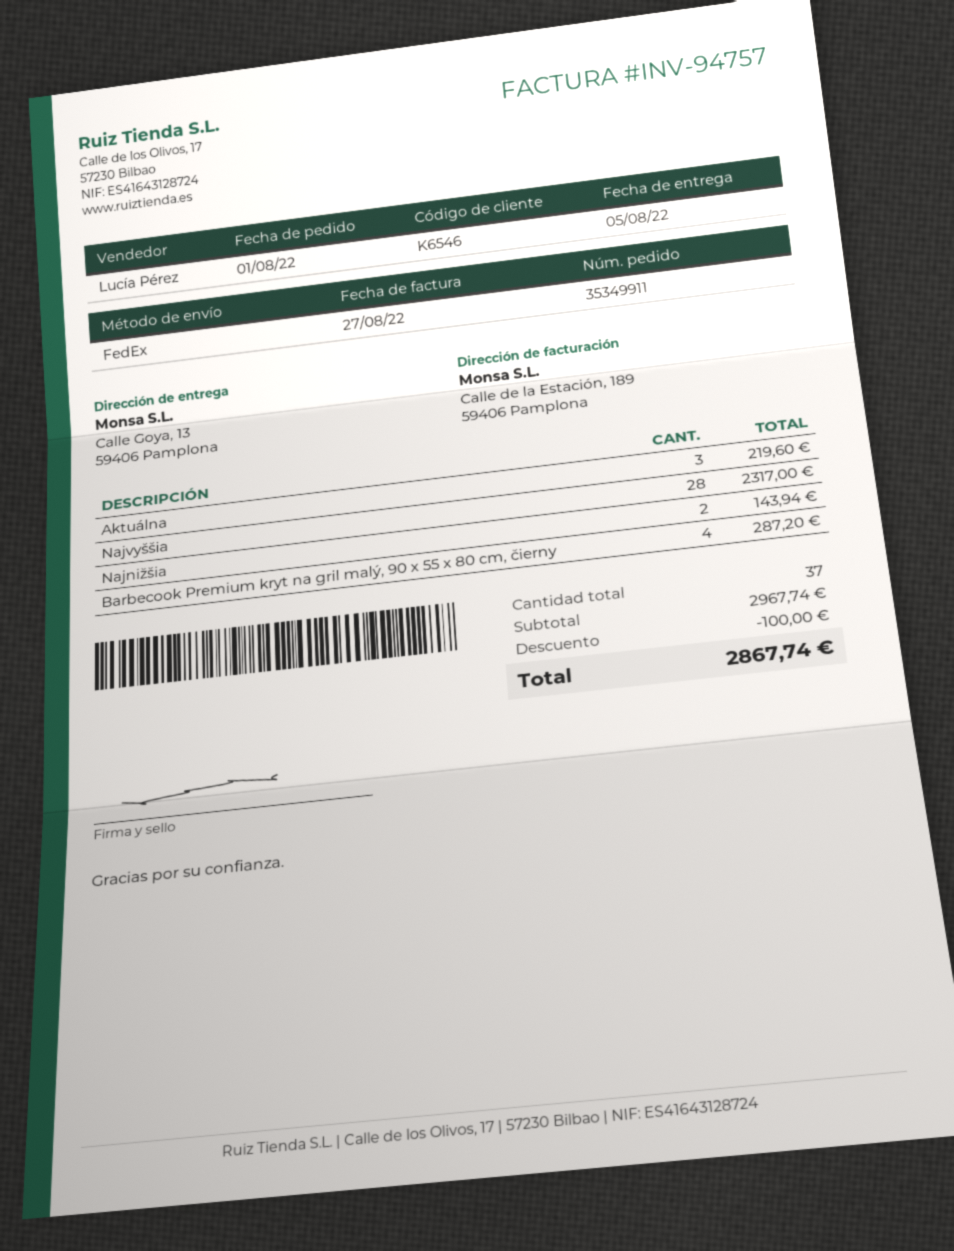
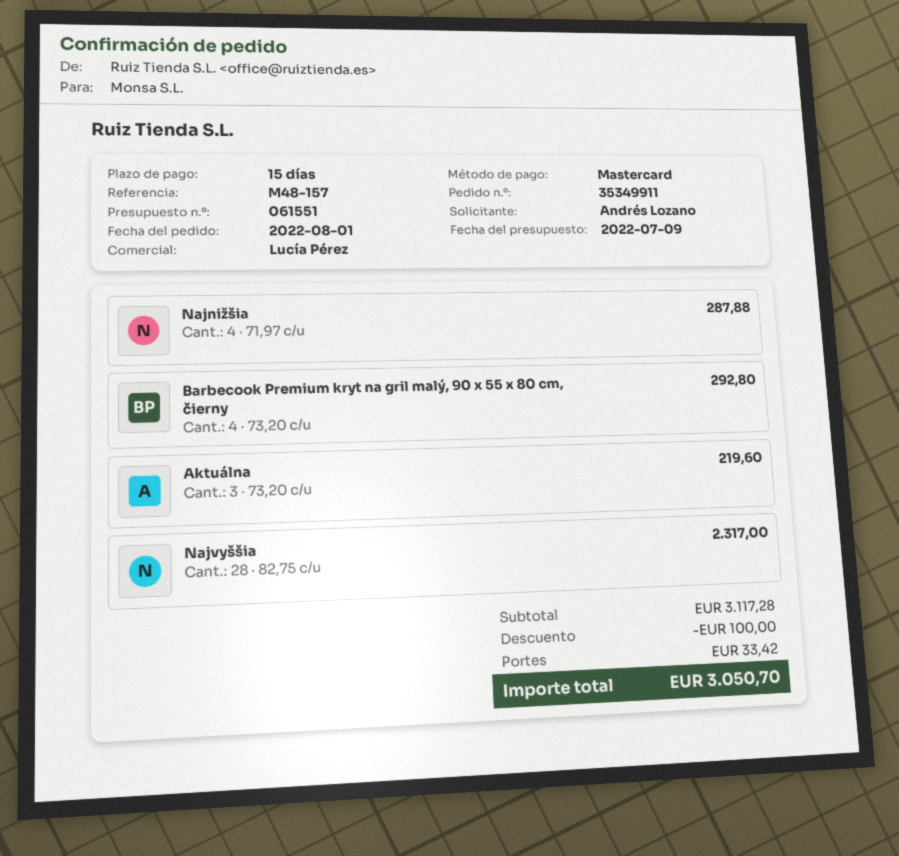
Najnižšia: 2 for 143.94 -> 4 for 287.88
Barbecook Premium kryt na gril malý, 90 x 55 x 80 cm, čierny: 4 for 287.20 -> 4 for 292.80
subtotal: 2967.74 -> 3117.28
shipping: none -> 33.42
total: 2867.74 -> 3050.70

